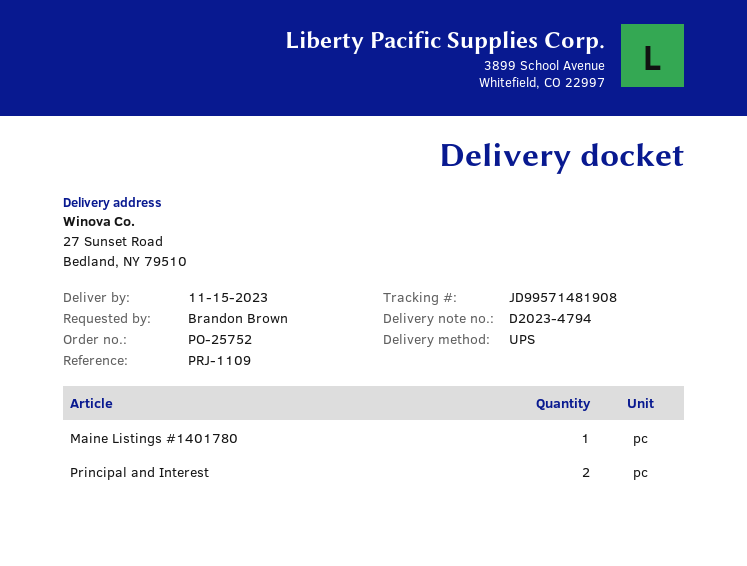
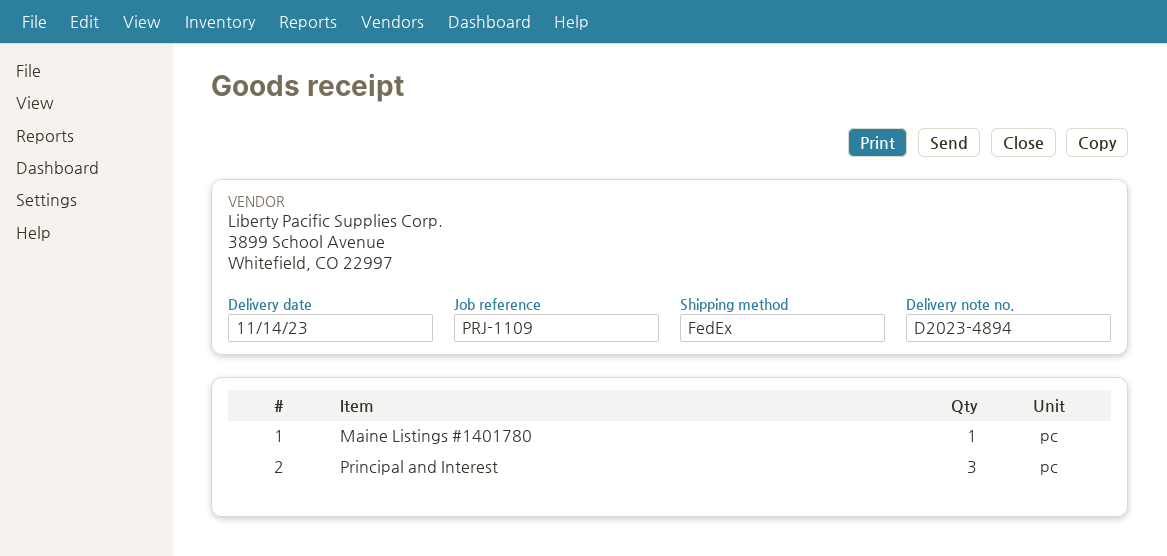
delivery note number: D2023-4794 -> D2023-4894
delivery date: 2023-11-15 -> 2023-11-14
shipping method: UPS -> FedEx
Principal and Interest: 2 -> 3

